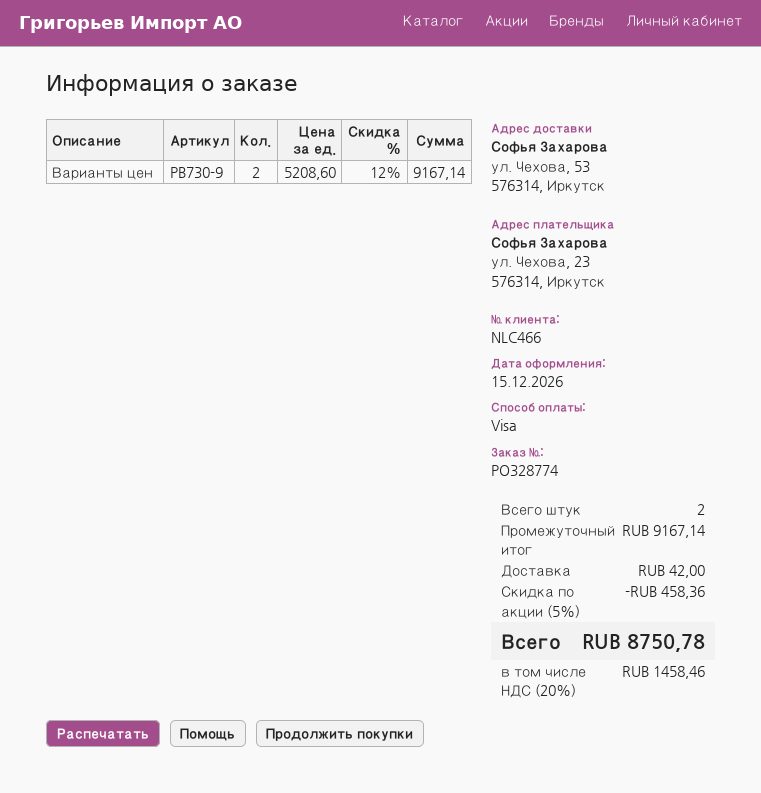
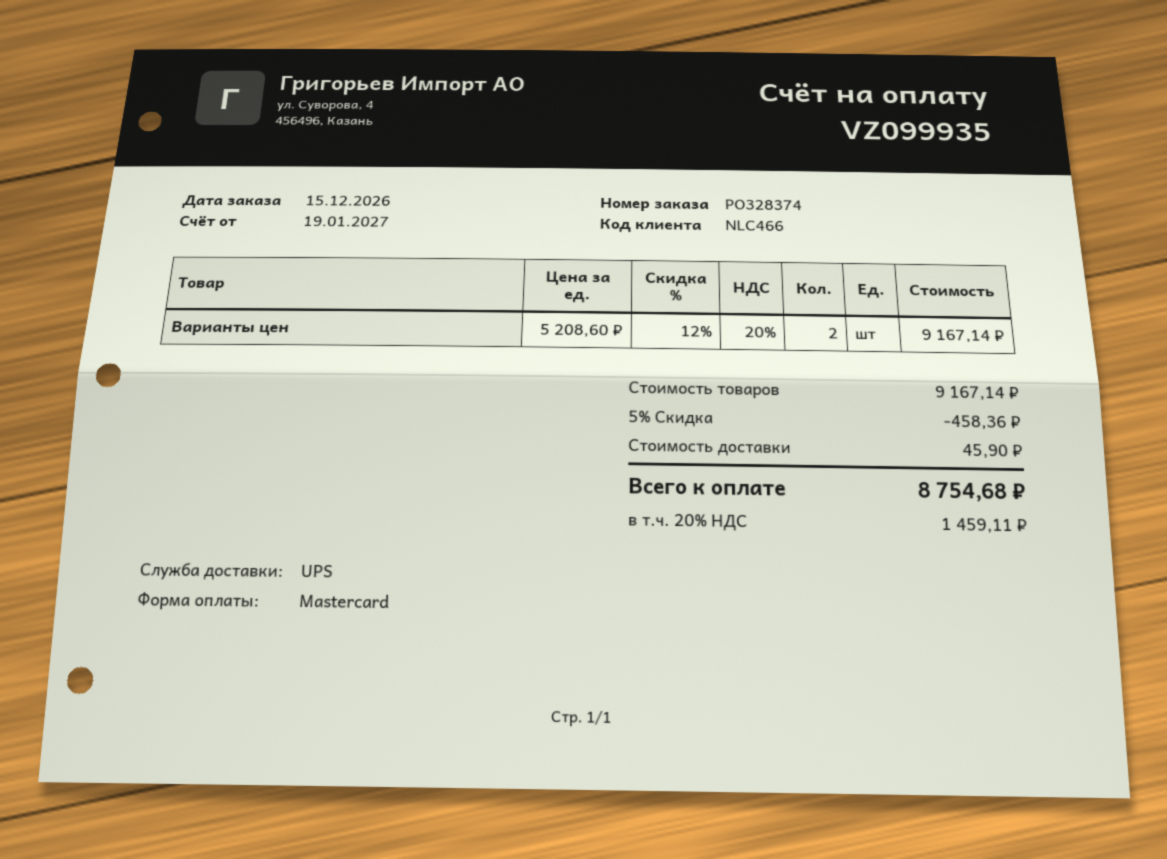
order number: PO328774 -> PO328374
payment method: Visa -> Mastercard
shipping: 42.00 -> 45.90
tax: 20% = 1458.46 -> 20% = 1459.11
total: 8750.78 -> 8754.68

